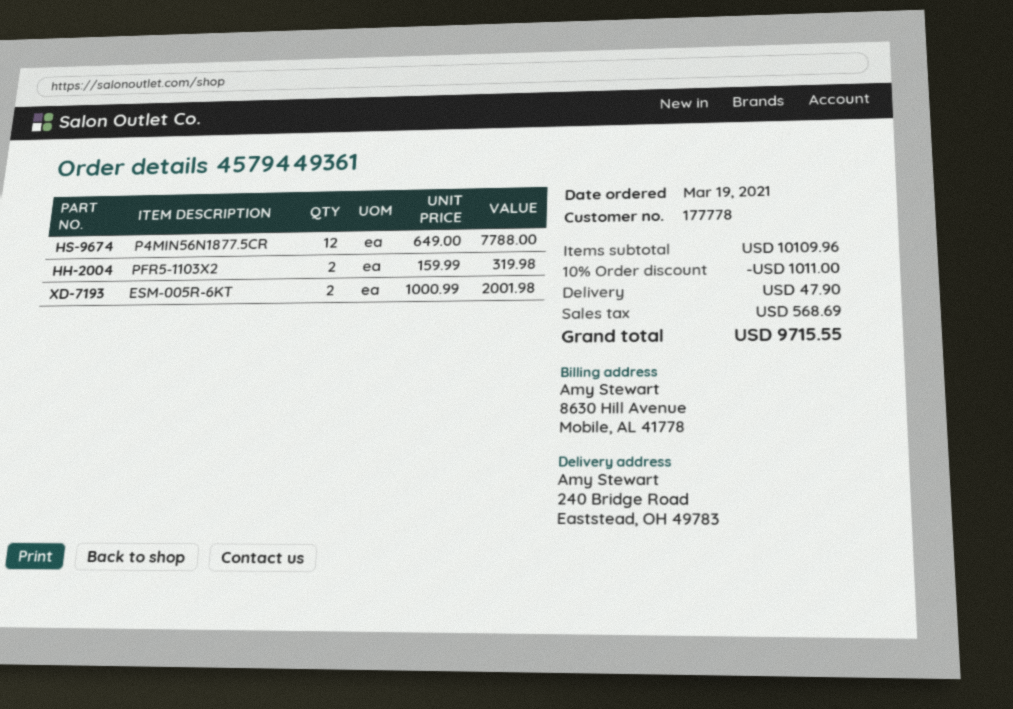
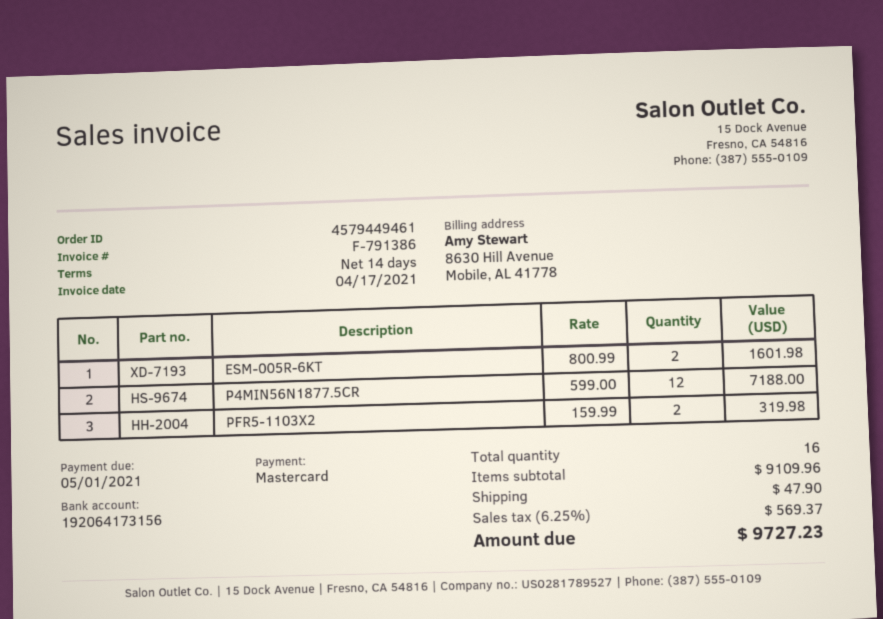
order number: 4579449361 -> 4579449461
P4MIN56N1877.5CR: 12 x 649.00 = 7788.00 -> 12 x 599.00 = 7188.00
ESM-005R-6KT: 2 x 1000.99 = 2001.98 -> 2 x 800.99 = 1601.98
subtotal: 10109.96 -> 9109.96
discount: 10% = 1011.00 -> none
tax: 568.69 -> 569.37
total: 9715.55 -> 9727.23

